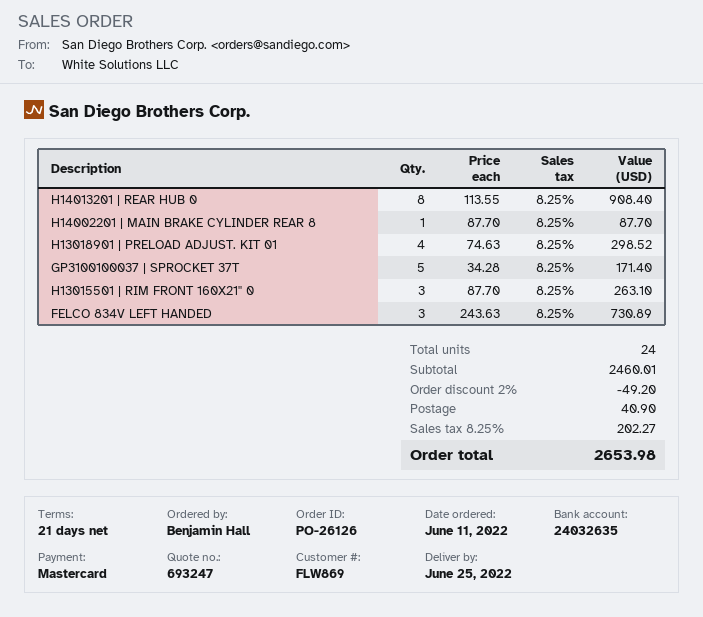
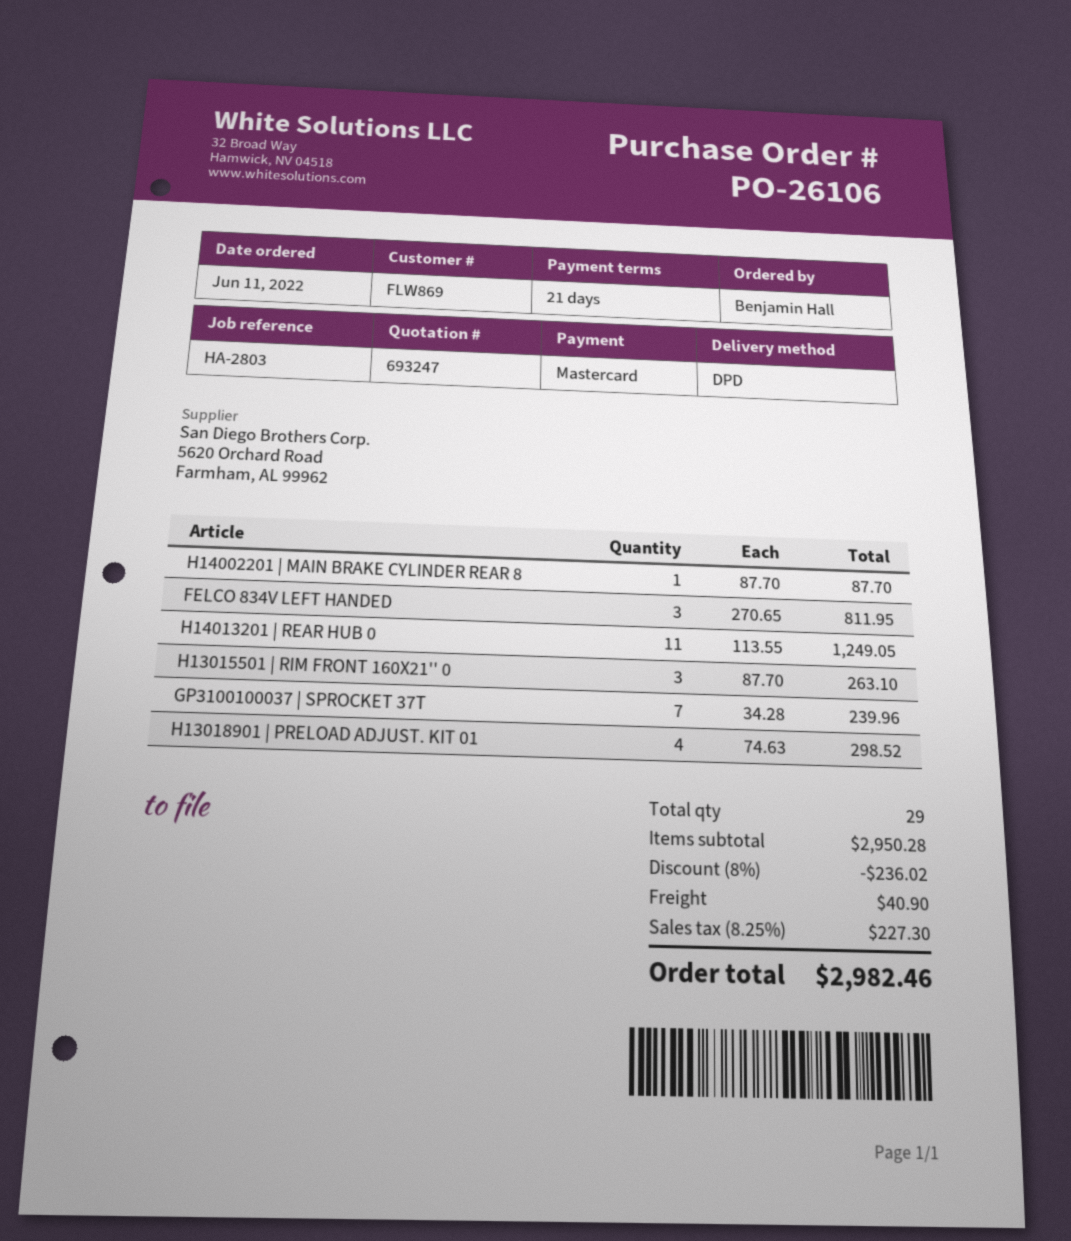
order number: PO-26126 -> PO-26106
H14013201 | REAR HUB 0: 8 x 113.55 = 908.40 -> 11 x 113.55 = 1249.05
GP3100100037 | SPROCKET 37T: 5 x 34.28 = 171.40 -> 7 x 34.28 = 239.96
FELCO 834V LEFT HANDED: 3 x 243.63 = 730.89 -> 3 x 270.65 = 811.95
total quantity: 24 -> 29
subtotal: 2460.01 -> 2950.28
discount: 2% = 49.20 -> 8% = 236.02
tax: 8.25% = 202.27 -> 8.25% = 227.30
total: 2653.98 -> 2982.46

